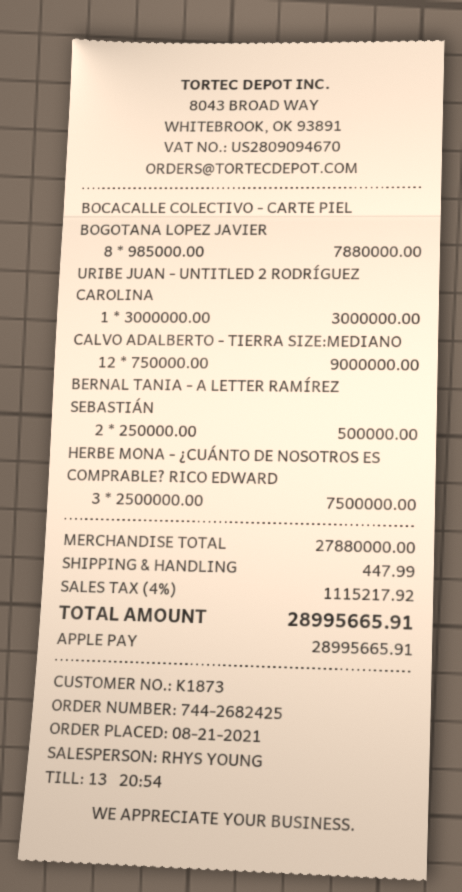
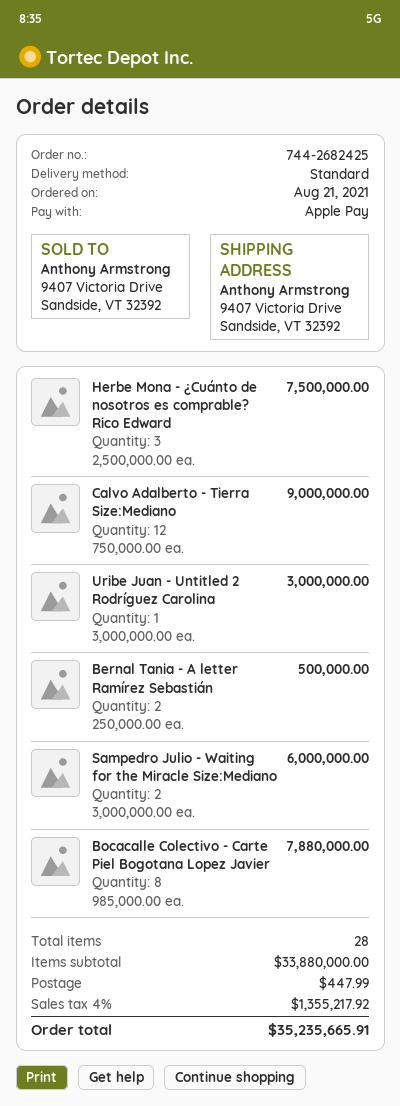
Sampedro Julio - Waiting for the Miracle Size:Mediano: none -> 2 x 3000000.00 = 6000000.00
subtotal: 27880000.00 -> 33880000.00
tax: 4% = 1115217.92 -> 4% = 1355217.92
total: 28995665.91 -> 35235665.91

